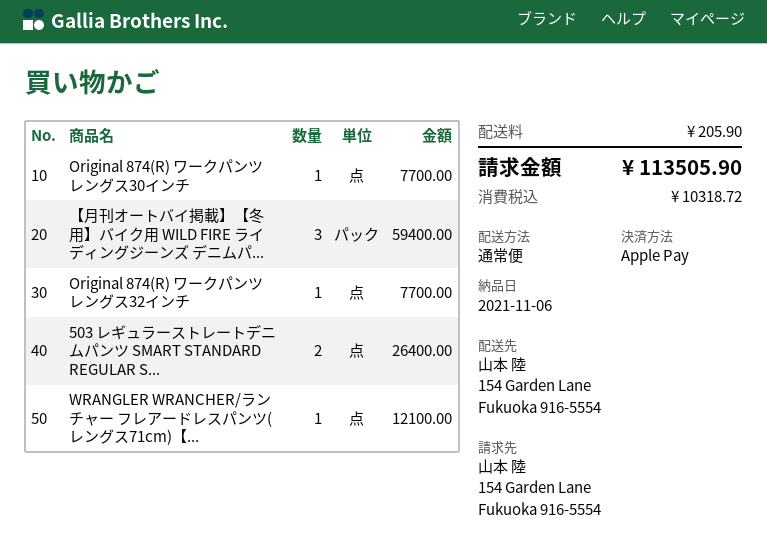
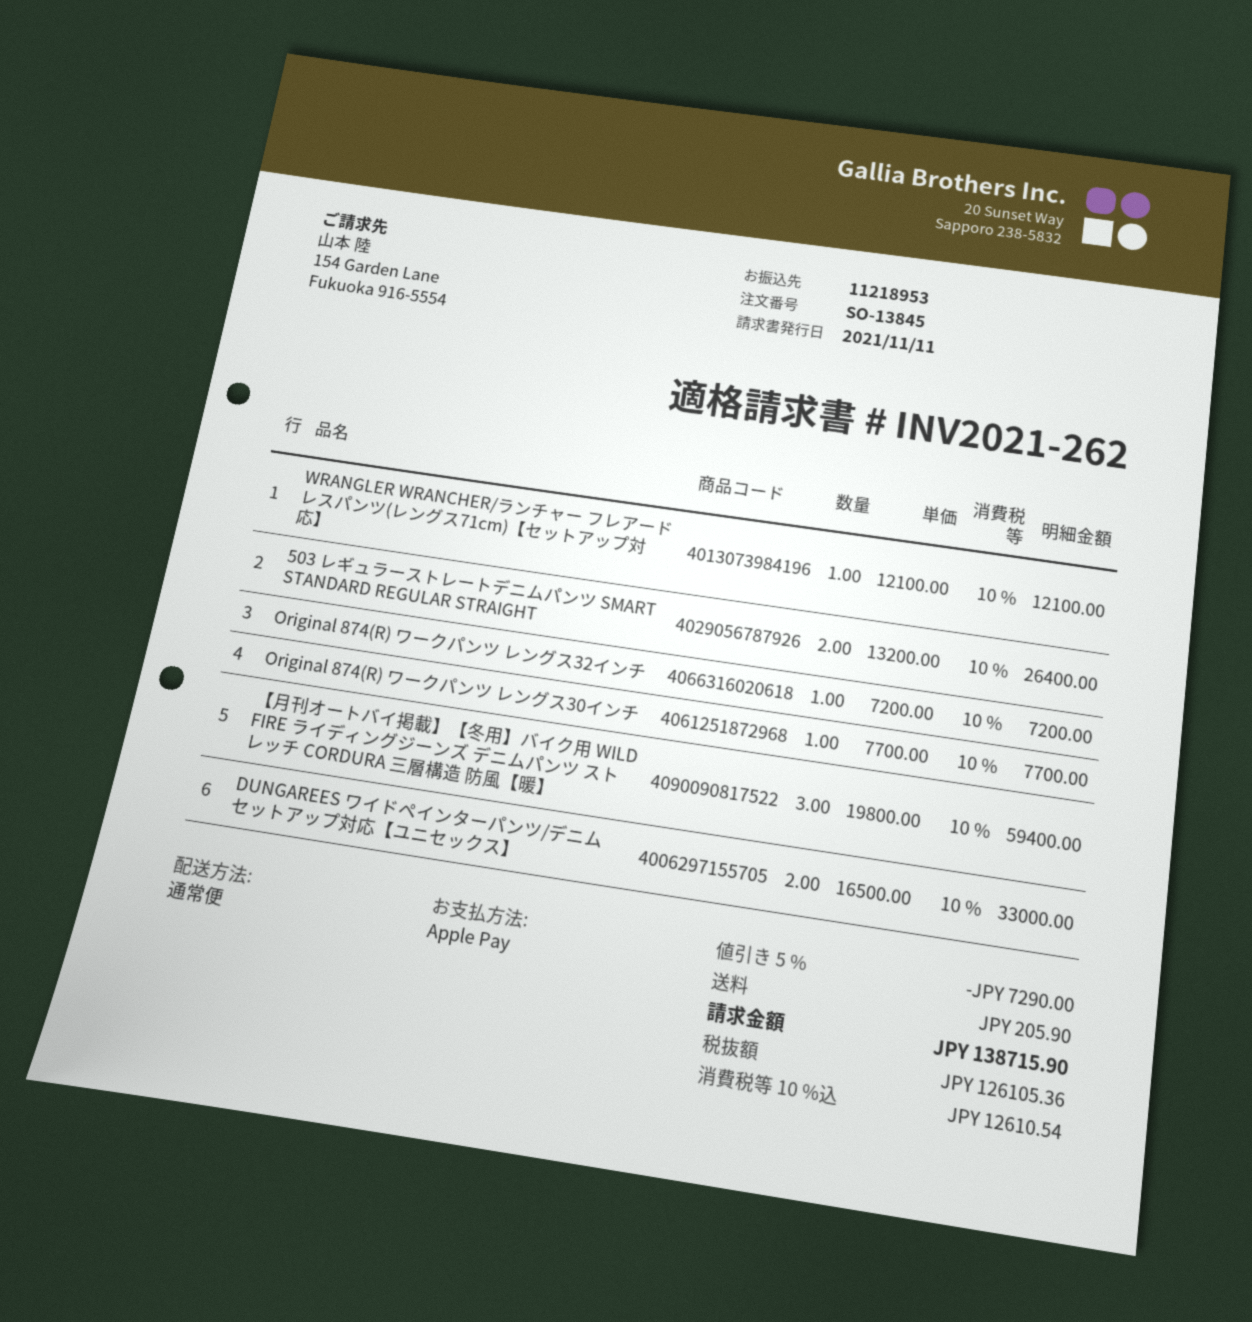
Original 874(R) ワークパンツ レングス32インチ: 1 for 7700.00 -> 1 for 7200.00
DUNGAREES ワイドペインターパンツ/デニム セットアップ対応【ユニセックス】: none -> 2 for 33000.00
discount: none -> 5% = 7290.00
tax: 10318.72 -> 12610.54
total: 113505.90 -> 138715.90

